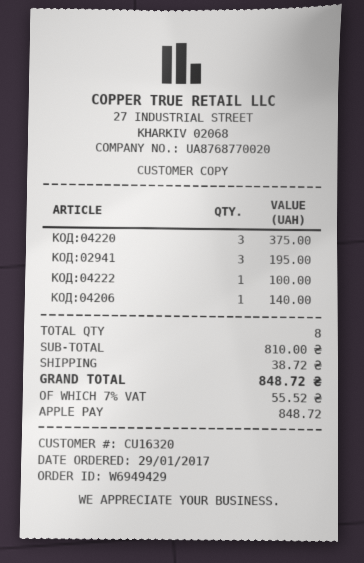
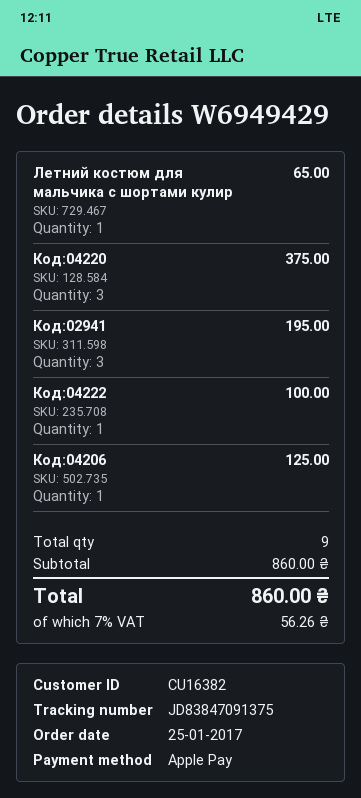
order date: 2017-01-29 -> 2017-01-25
customer number: CU16320 -> CU16382
КОД:04206: 1 for 140.00 -> 1 for 125.00
Летний костюм для мальчика с шортами кулир: none -> 1 for 65.00
total quantity: 8 -> 9
subtotal: 810.00 -> 860.00
shipping: 38.72 -> none
tax: 7% = 55.52 -> 7% = 56.26
total: 848.72 -> 860.00

